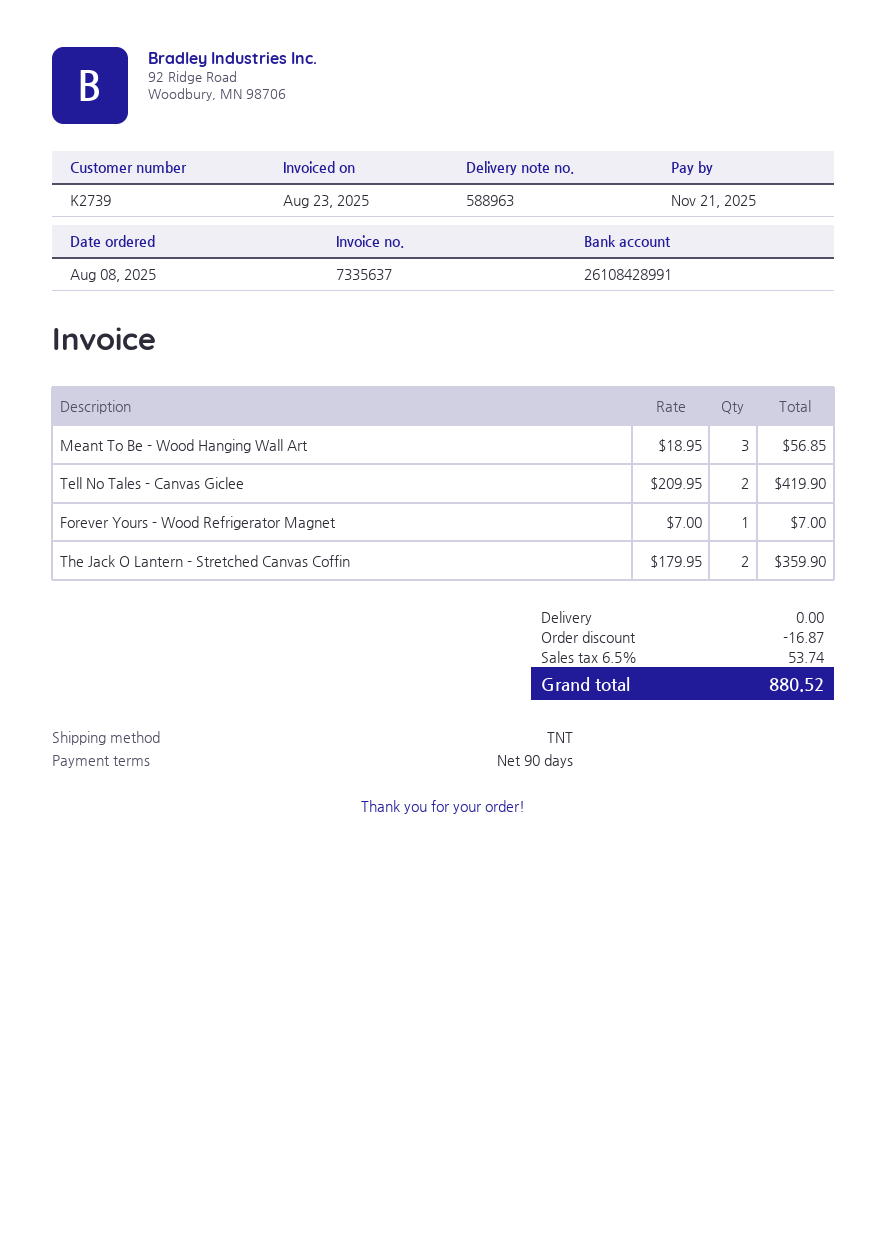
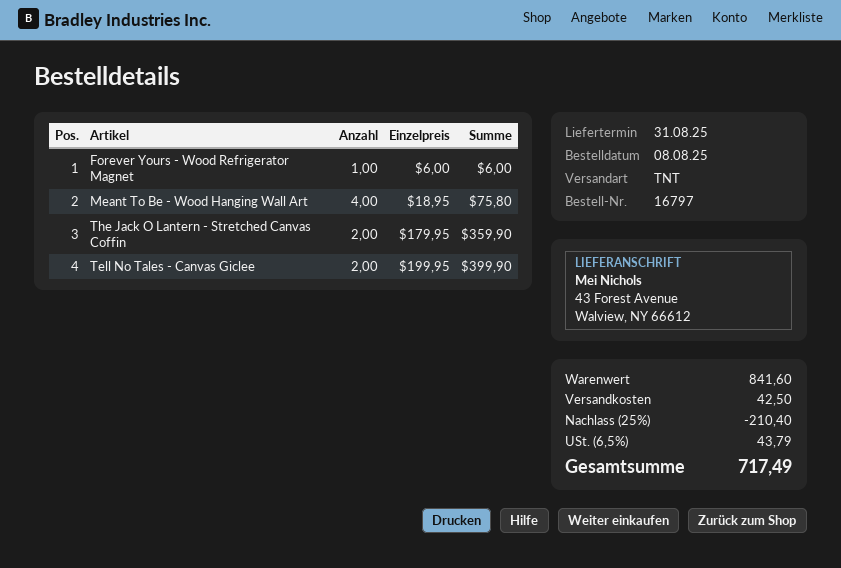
Meant To Be - Wood Hanging Wall Art: 3 x 18.95 = 56.85 -> 4 x 18.95 = 75.80
Tell No Tales - Canvas Giclee: 2 x 209.95 = 419.90 -> 2 x 199.95 = 399.90
Forever Yours - Wood Refrigerator Magnet: 1 x 7.00 = 7.00 -> 1 x 6.00 = 6.00
discount: 16.87 -> 210.40
shipping: 0.00 -> 42.50
tax: 6.5% = 53.74 -> 6.5% = 43.79
total: 880.52 -> 717.49

